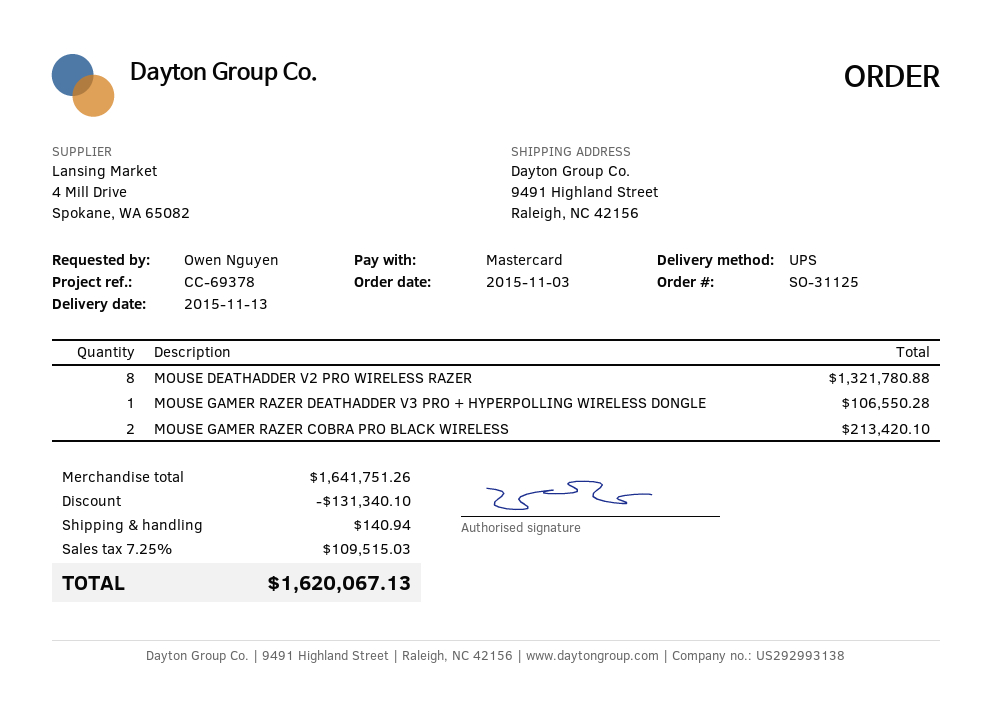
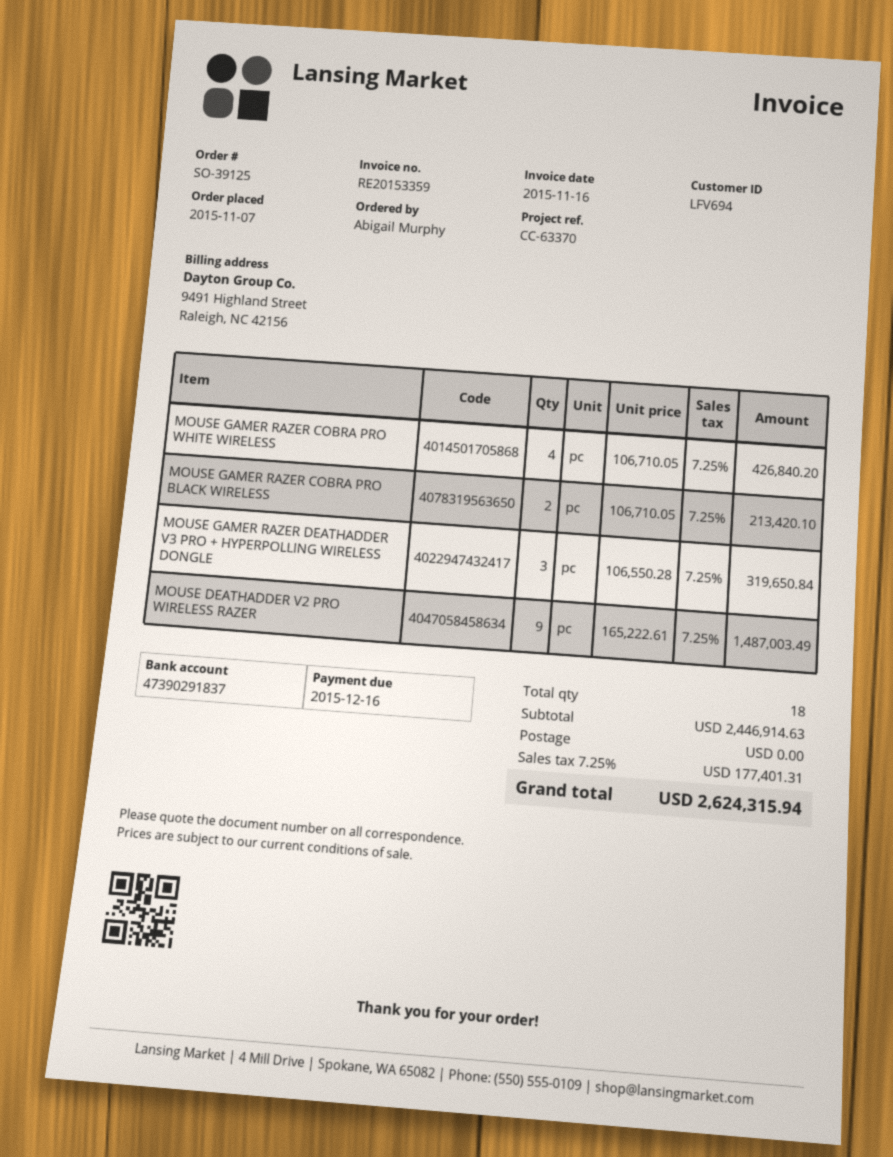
order number: SO-31125 -> SO-39125
order date: 2015-11-03 -> 2015-11-07
reference: CC-69378 -> CC-63370
ordered by: Owen Nguyen -> Abigail Murphy
MOUSE DEATHADDER V2 PRO WIRELESS RAZER: 8 for 1321780.88 -> 9 for 1487003.49
MOUSE GAMER RAZER DEATHADDER V3 PRO + HYPERPOLLING WIRELESS DONGLE: 1 for 106550.28 -> 3 for 319650.84
MOUSE GAMER RAZER COBRA PRO WHITE WIRELESS: none -> 4 for 426840.20
subtotal: 1641751.26 -> 2446914.63
discount: 131340.10 -> none
shipping: 140.94 -> 0.00
tax: 7.25% = 109515.03 -> 7.25% = 177401.31
total: 1620067.13 -> 2624315.94

